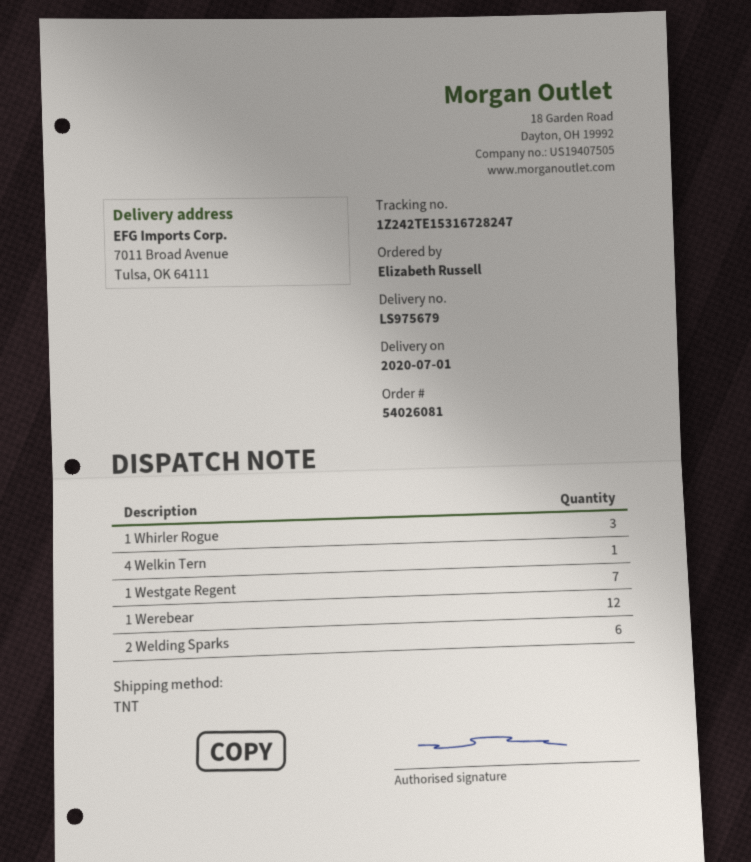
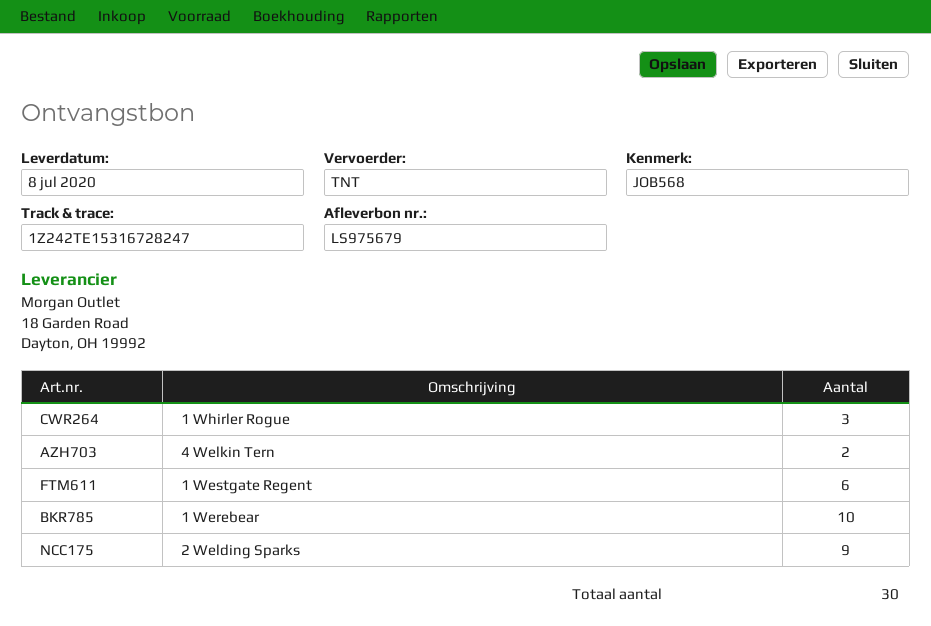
delivery date: 2020-07-01 -> 2020-07-08
4 Welkin Tern: 1 -> 2
1 Westgate Regent: 7 -> 6
1 Werebear: 12 -> 10
2 Welding Sparks: 6 -> 9

